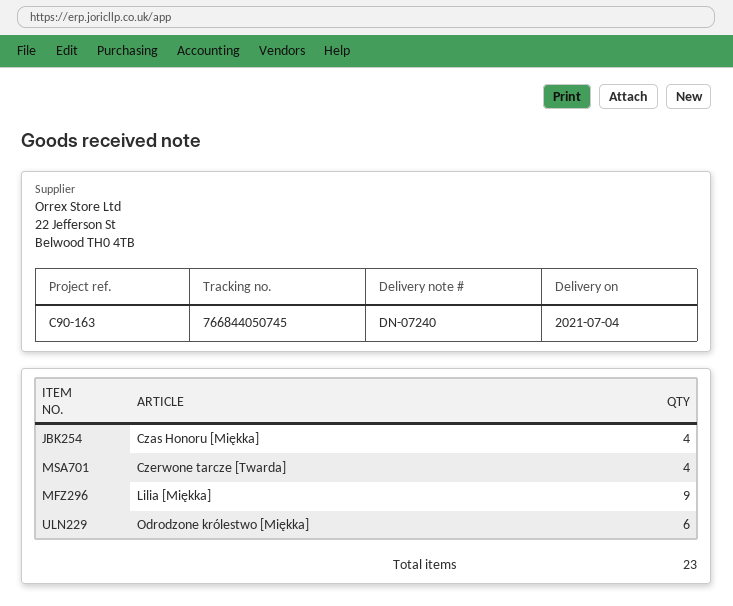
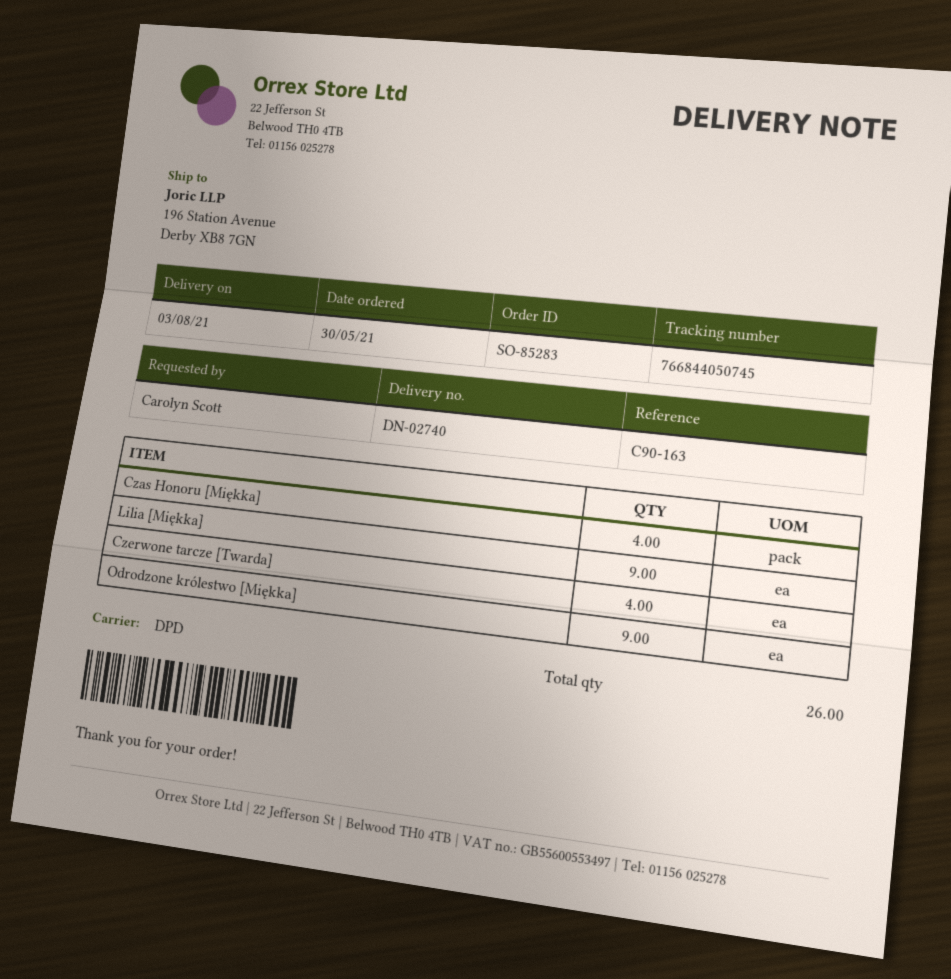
delivery note number: DN-07240 -> DN-02740
delivery date: 2021-07-04 -> 2021-08-03
Odrodzone królestwo [Miękka]: 6 -> 9
total quantity: 23 -> 26

